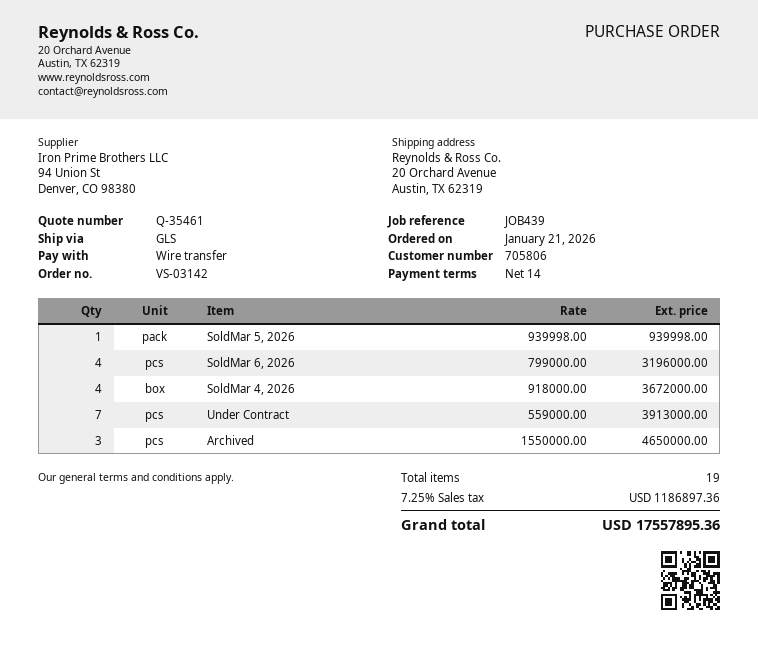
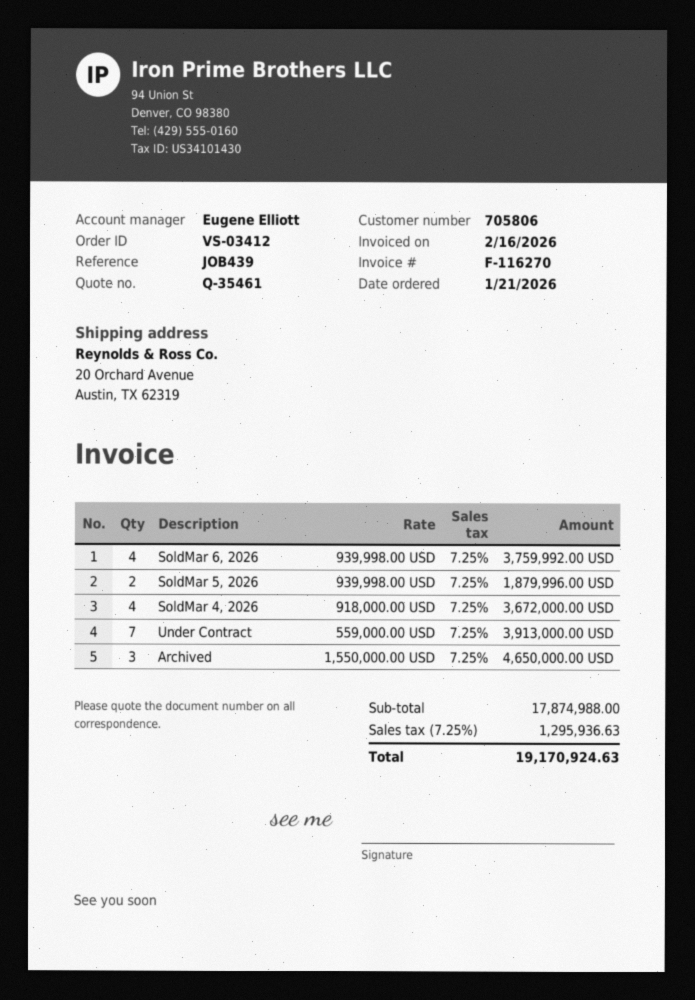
order number: VS-03142 -> VS-03412
SoldMar 5, 2026: 1 x 939998.00 = 939998.00 -> 2 x 939998.00 = 1879996.00
SoldMar 6, 2026: 4 x 799000.00 = 3196000.00 -> 4 x 939998.00 = 3759992.00
tax: 7.25% = 1186897.36 -> 7.25% = 1295936.63
total: 17557895.36 -> 19170924.63

